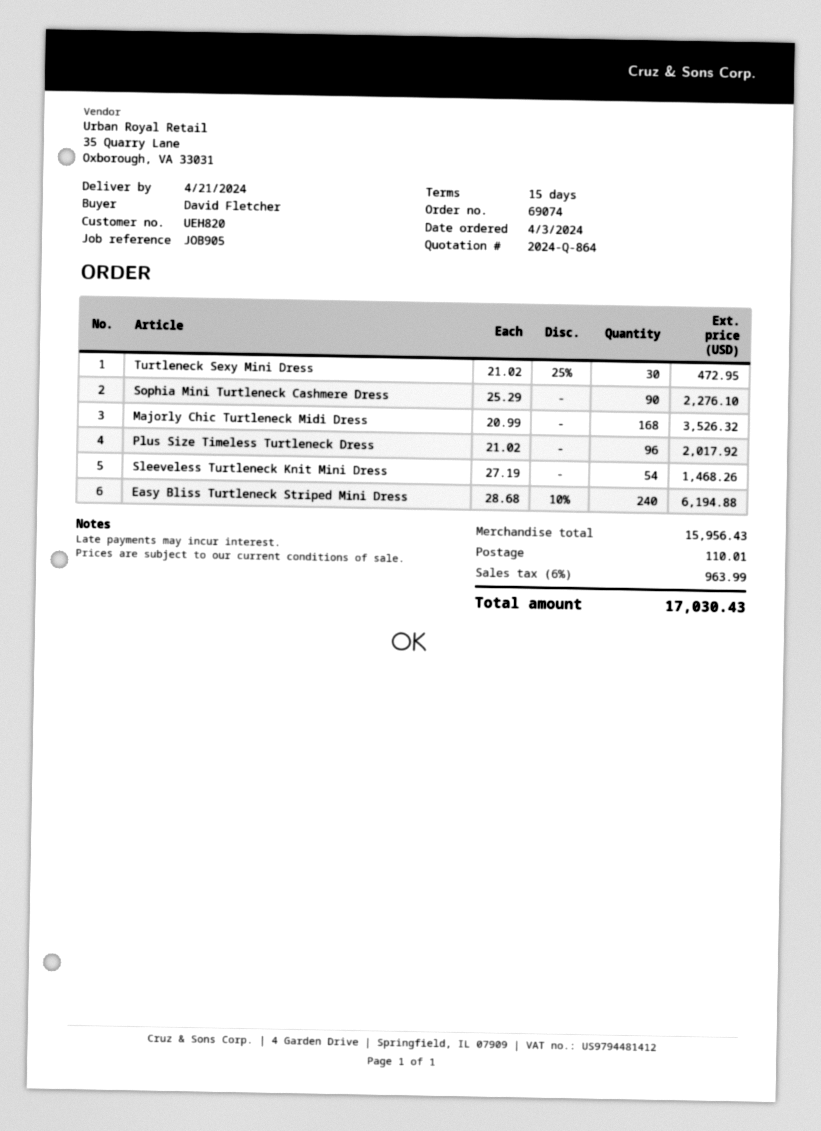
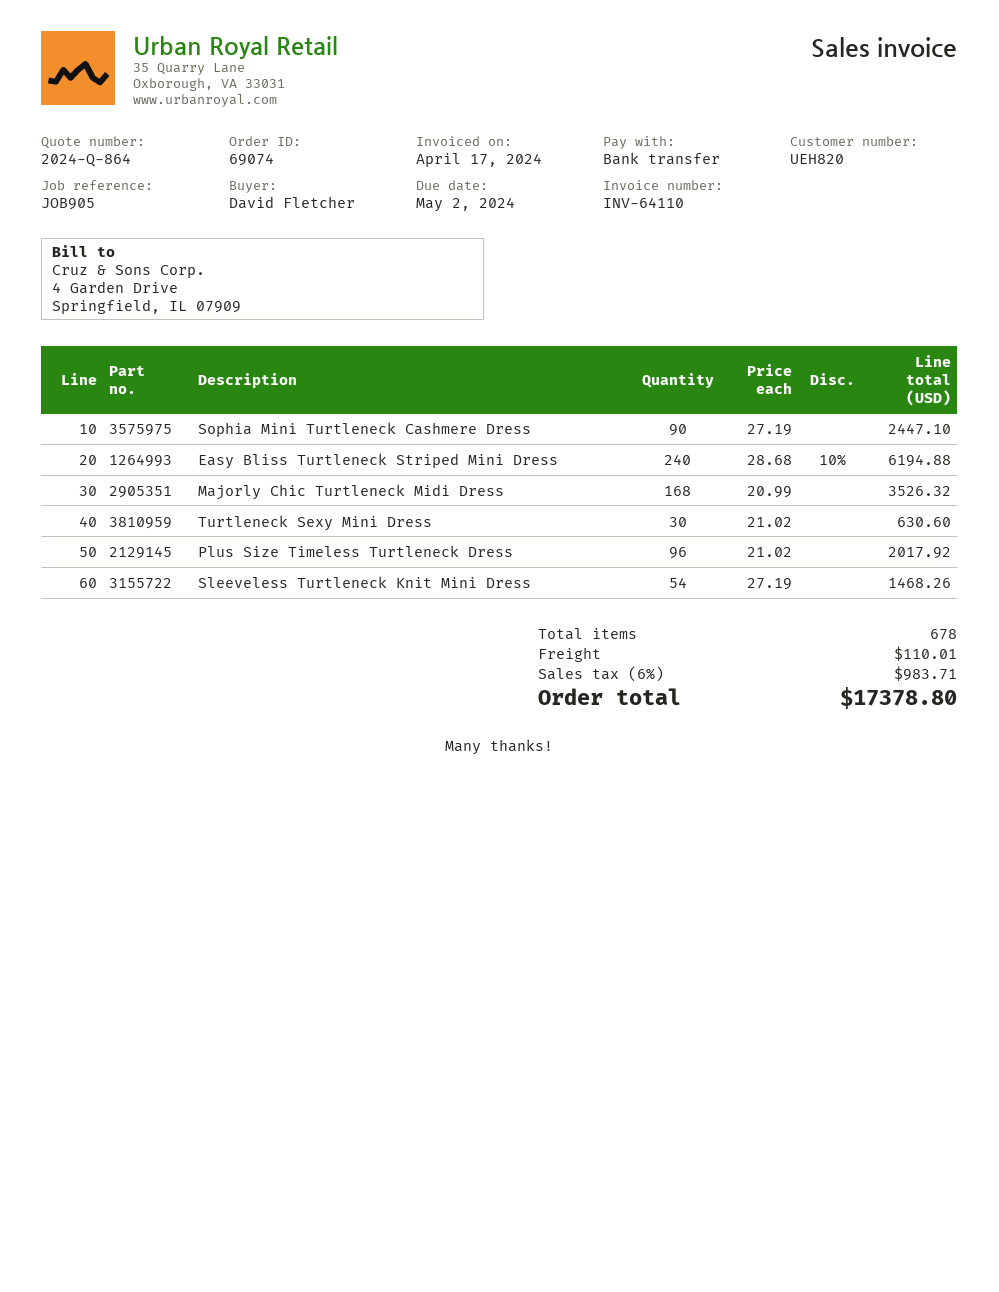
Turtleneck Sexy Mini Dress: 30 x 21.02 - 25% = 472.95 -> 30 x 21.02 = 630.60
Sophia Mini Turtleneck Cashmere Dress: 90 x 25.29 = 2276.10 -> 90 x 27.19 = 2447.10
tax: 6% = 963.99 -> 6% = 983.71
total: 17030.43 -> 17378.80

